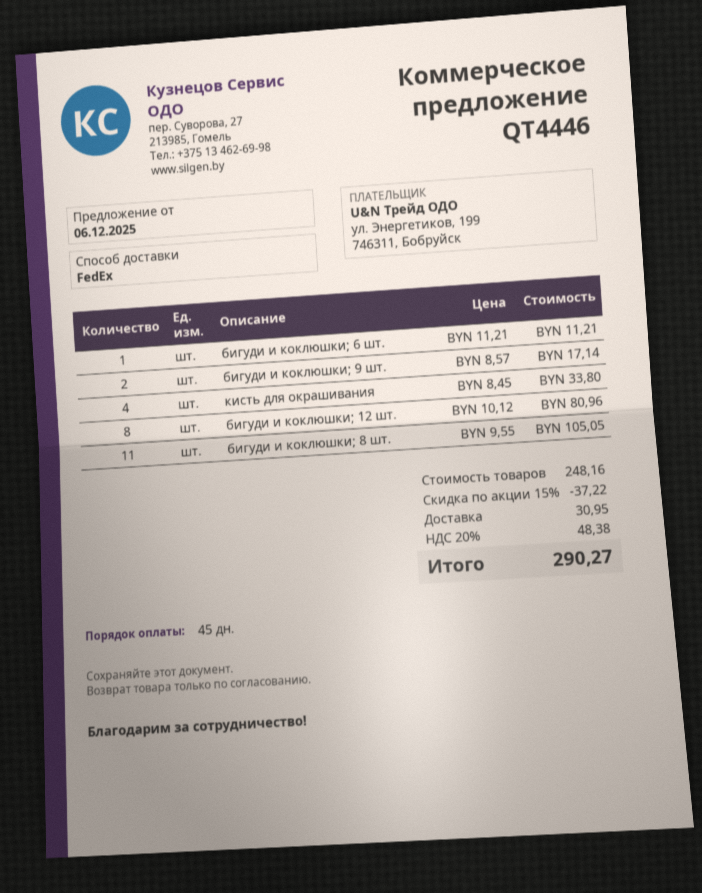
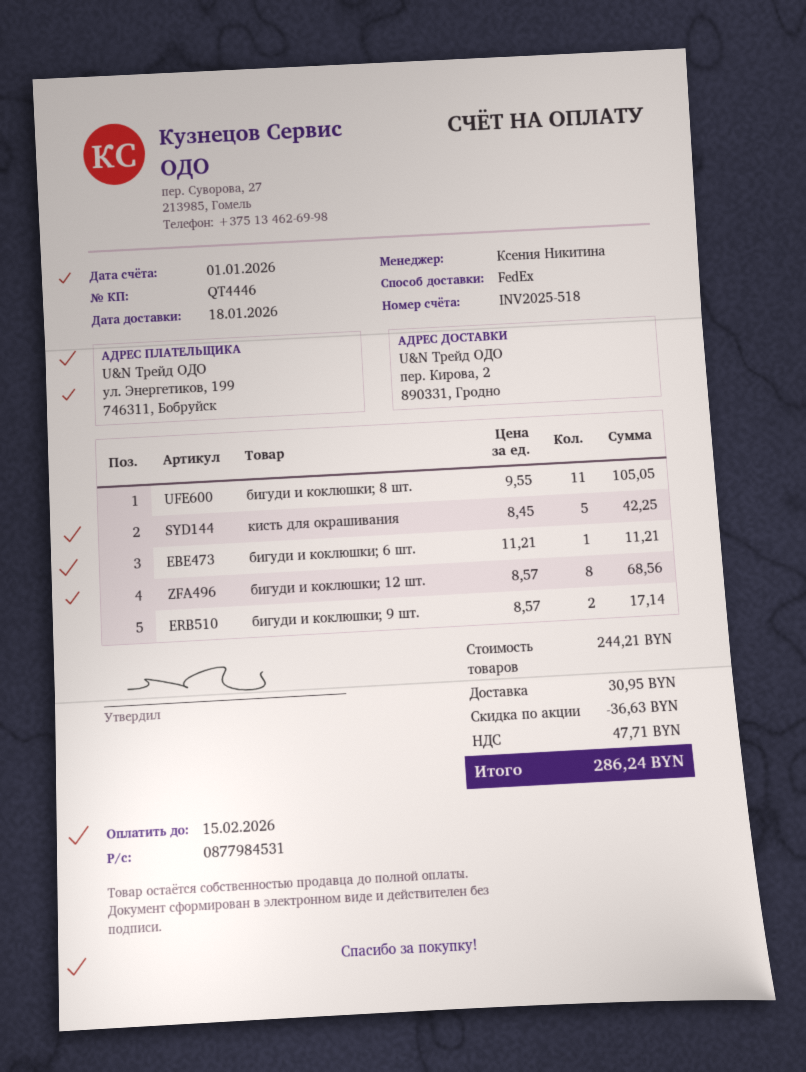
кисть для окрашивания: 4 x 8.45 = 33.80 -> 5 x 8.45 = 42.25
бигуди и коклюшки; 12 шт.: 8 x 10.12 = 80.96 -> 8 x 8.57 = 68.56
subtotal: 248.16 -> 244.21
discount: 37.22 -> 36.63
tax: 48.38 -> 47.71
total: 290.27 -> 286.24

